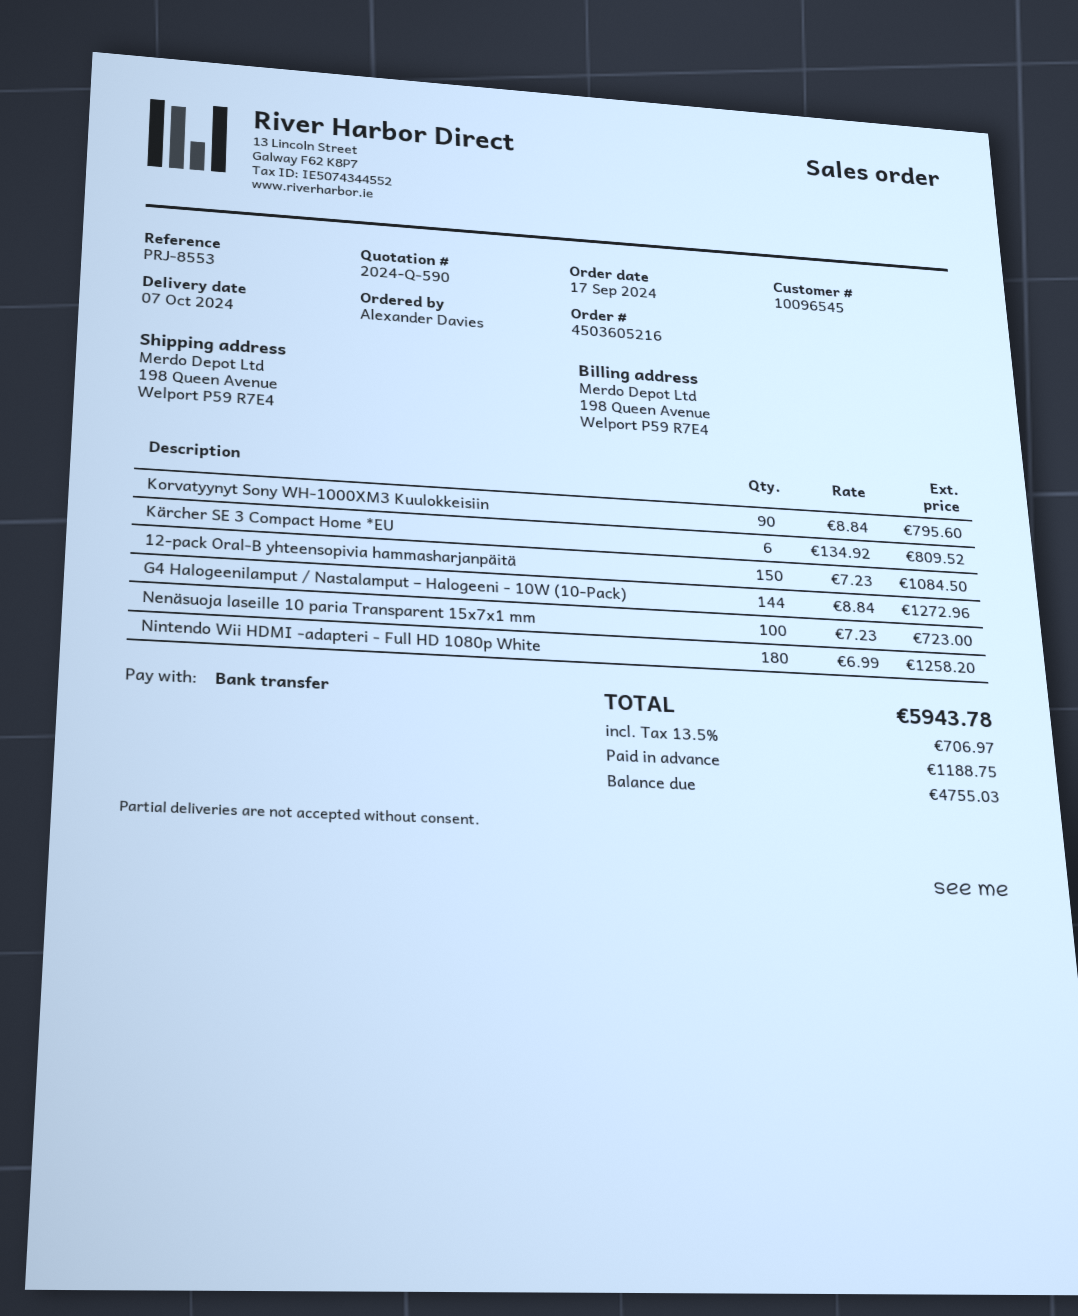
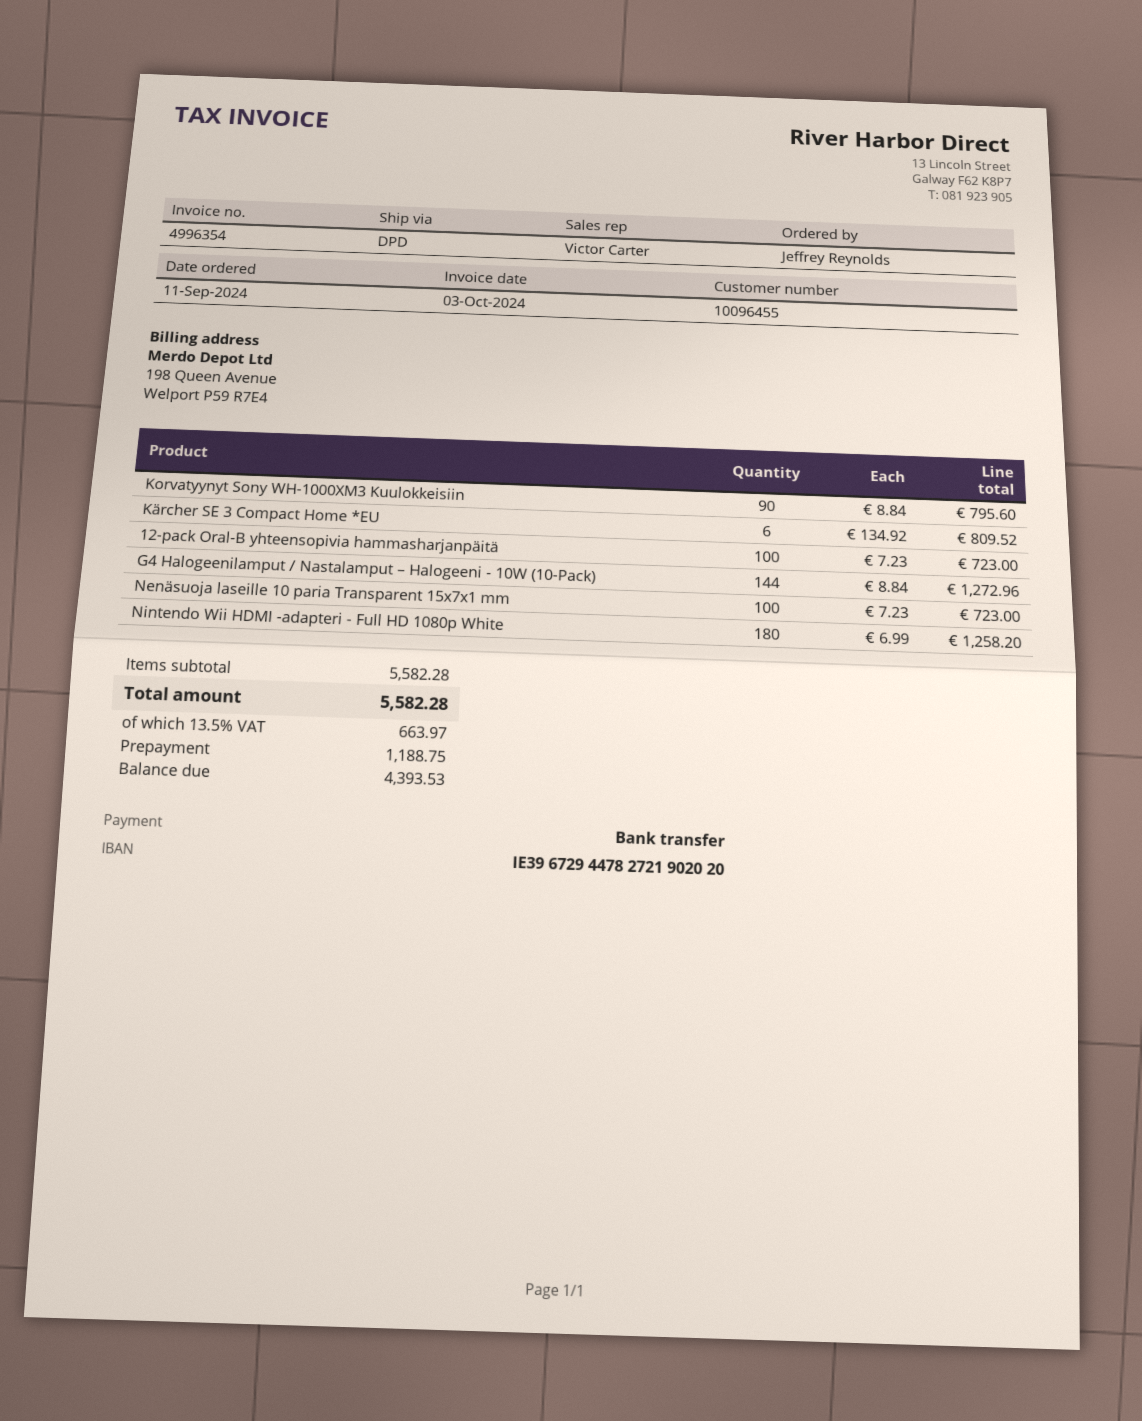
order date: 2024-09-17 -> 2024-09-11
customer number: 10096545 -> 10096455
ordered by: Alexander Davies -> Jeffrey Reynolds
12-pack Oral-B yhteensopivia hammasharjanpäitä: 150 x 7.23 = 1084.50 -> 100 x 7.23 = 723.00
tax: 13.5% = 706.97 -> 13.5% = 663.97
total: 5943.78 -> 5582.28
balance: 4755.03 -> 4393.53

